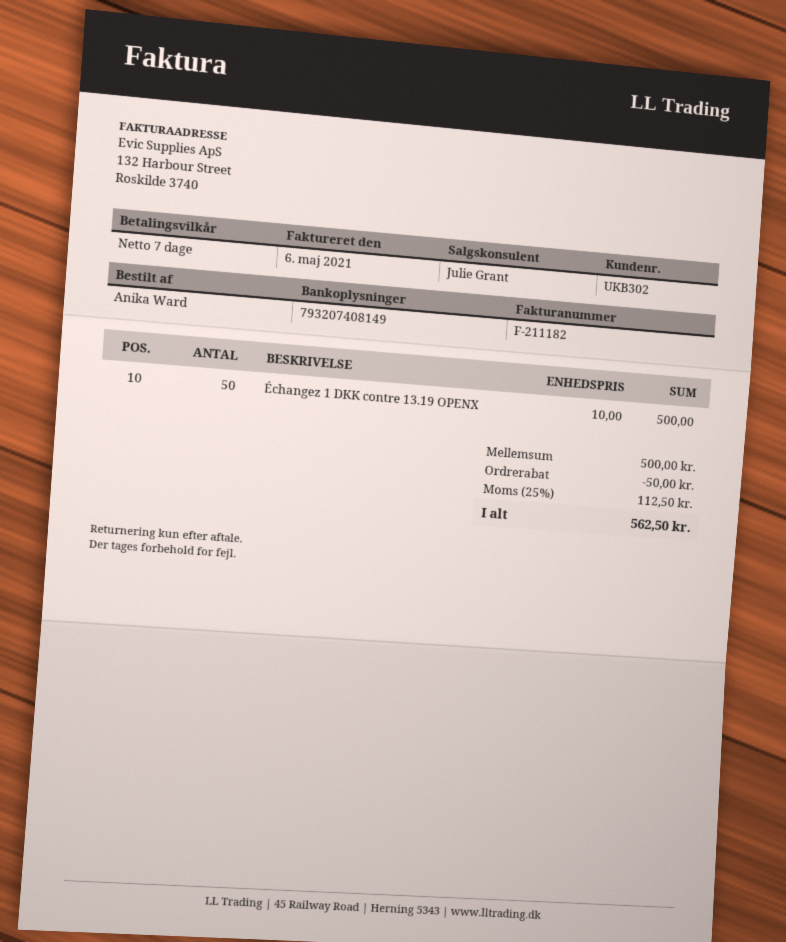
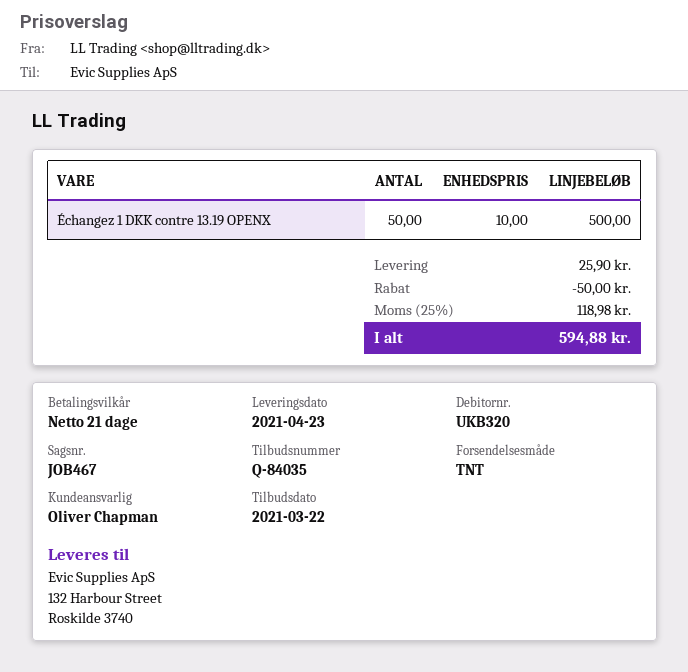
payment terms: 7 days -> 21 days
customer number: UKB302 -> UKB320
sales rep: Julie Grant -> Oliver Chapman
shipping: none -> 25.90
tax: 25% = 112.50 -> 25% = 118.98
total: 562.50 -> 594.88

